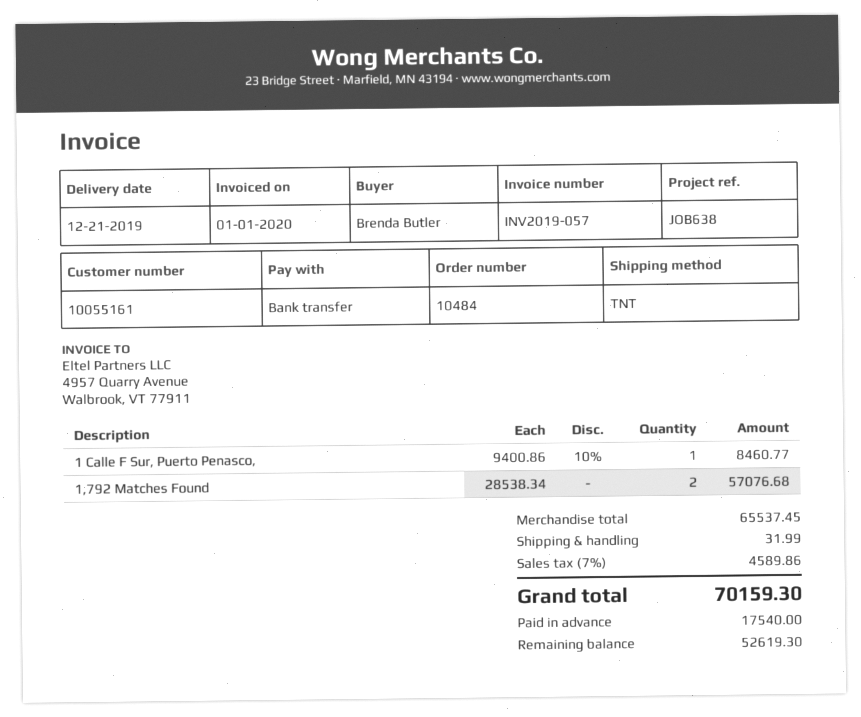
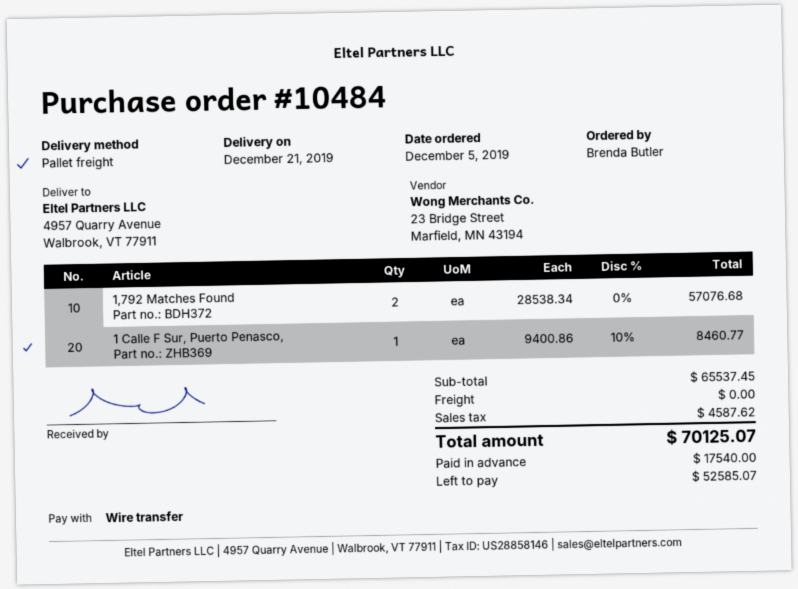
shipping method: TNT -> pallet freight
shipping: 31.99 -> 0.00
tax: 4589.86 -> 4587.62
total: 70159.30 -> 70125.07
balance: 52619.30 -> 52585.07

